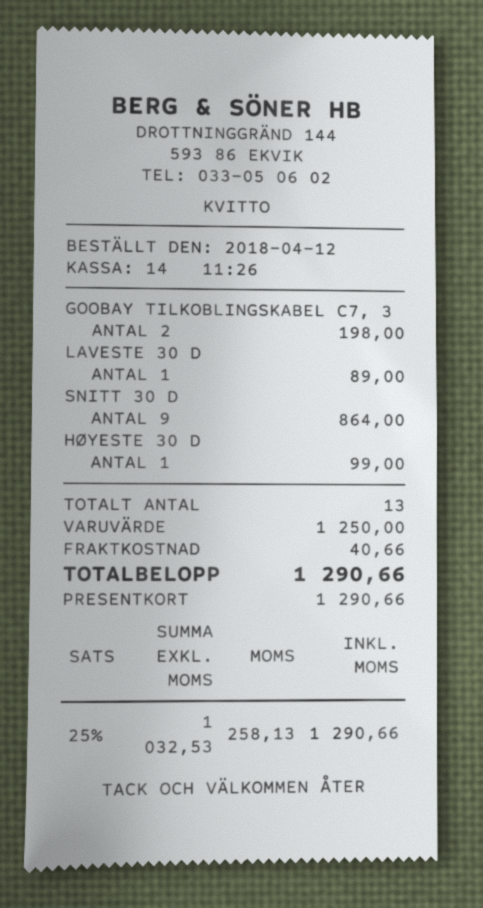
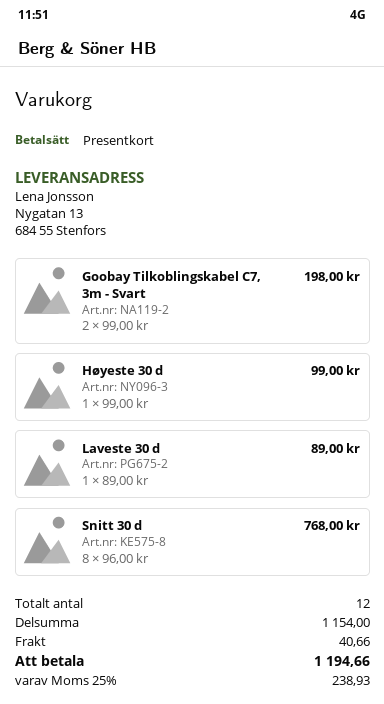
SNITT 30 D: 9 for 864.00 -> 8 for 768.00
total quantity: 13 -> 12
subtotal: 1250.00 -> 1154.00
tax: 25% = 258.13 -> 25% = 238.93
total: 1290.66 -> 1194.66

